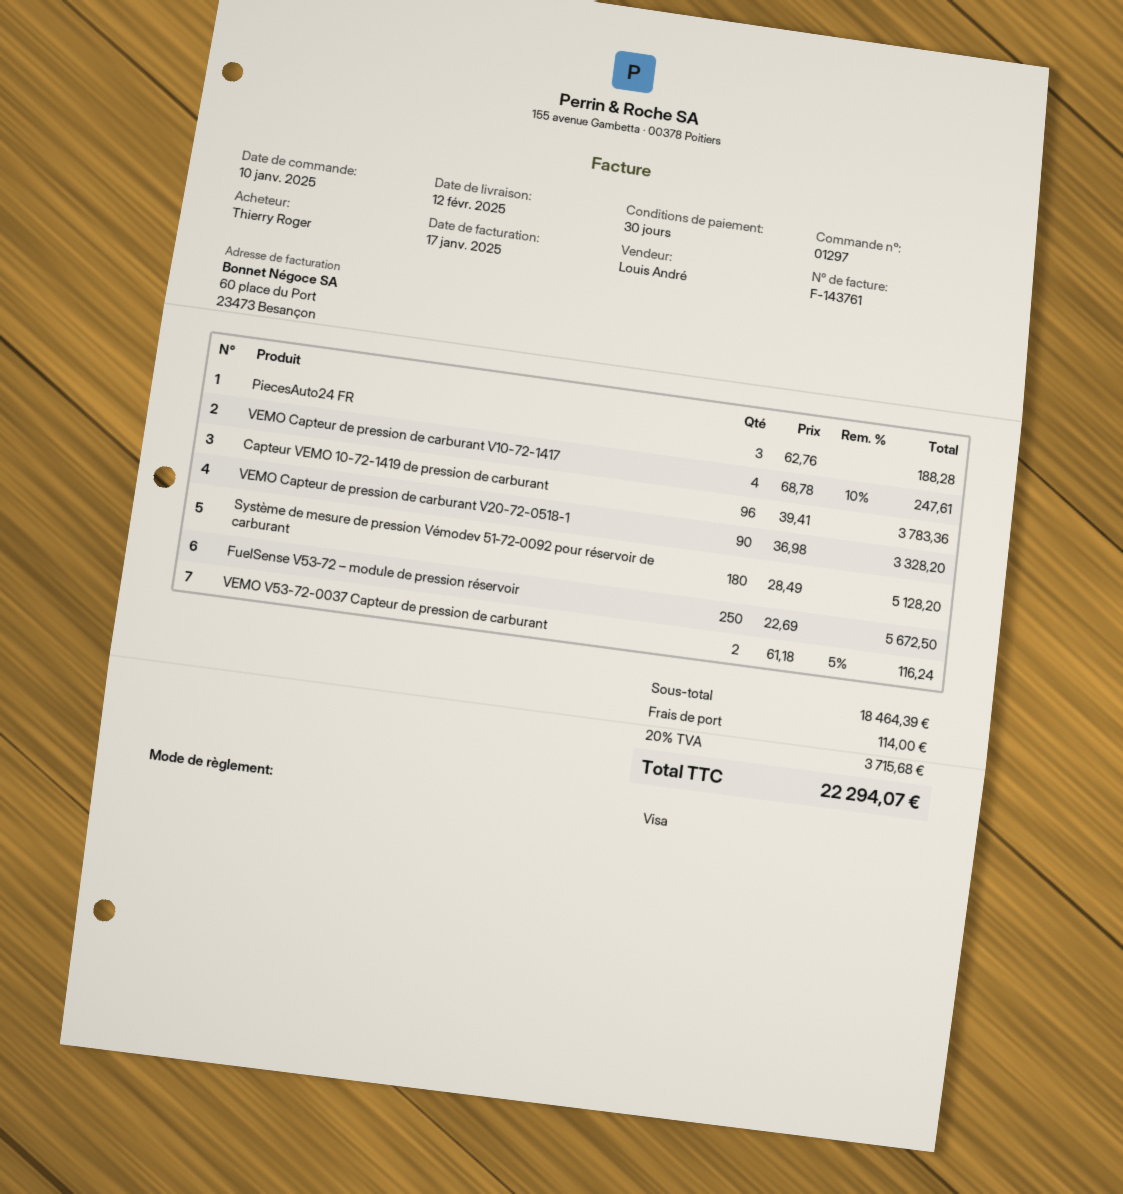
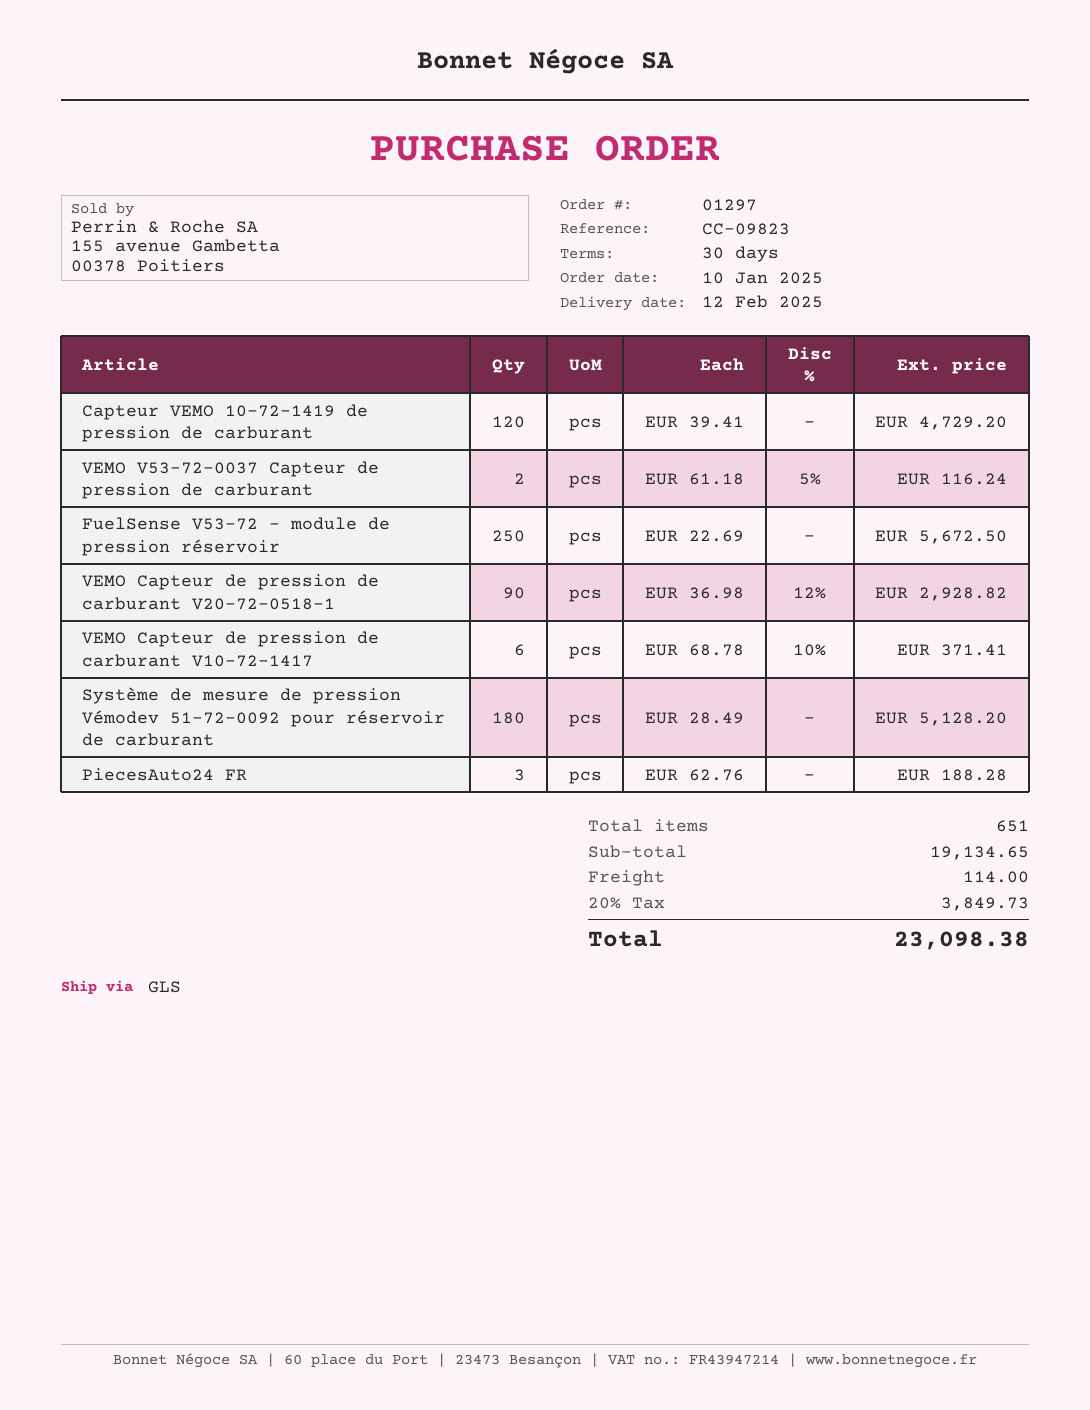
VEMO Capteur de pression de carburant V10-72-1417: 4 x 68.78 - 10% = 247.61 -> 6 x 68.78 - 10% = 371.41
Capteur VEMO 10-72-1419 de pression de carburant: 96 x 39.41 = 3783.36 -> 120 x 39.41 = 4729.20
VEMO Capteur de pression de carburant V20-72-0518-1: 90 x 36.98 = 3328.20 -> 90 x 36.98 - 12% = 2928.82
subtotal: 18464.39 -> 19134.65
tax: 20% = 3715.68 -> 20% = 3849.73
total: 22294.07 -> 23098.38

